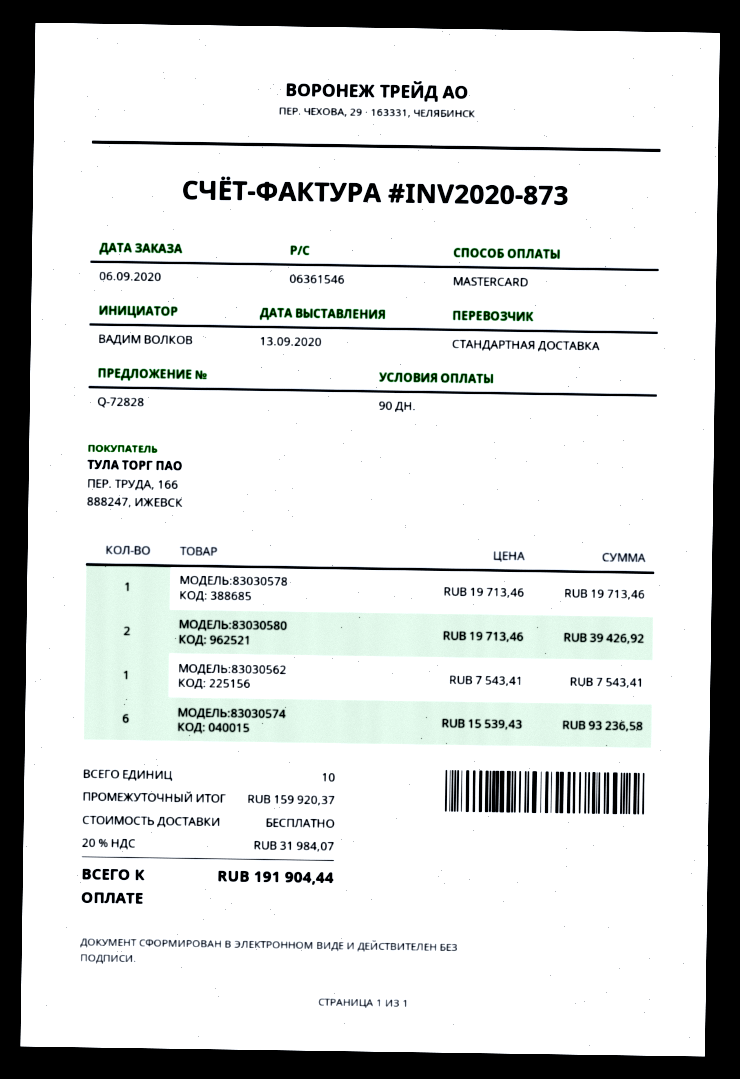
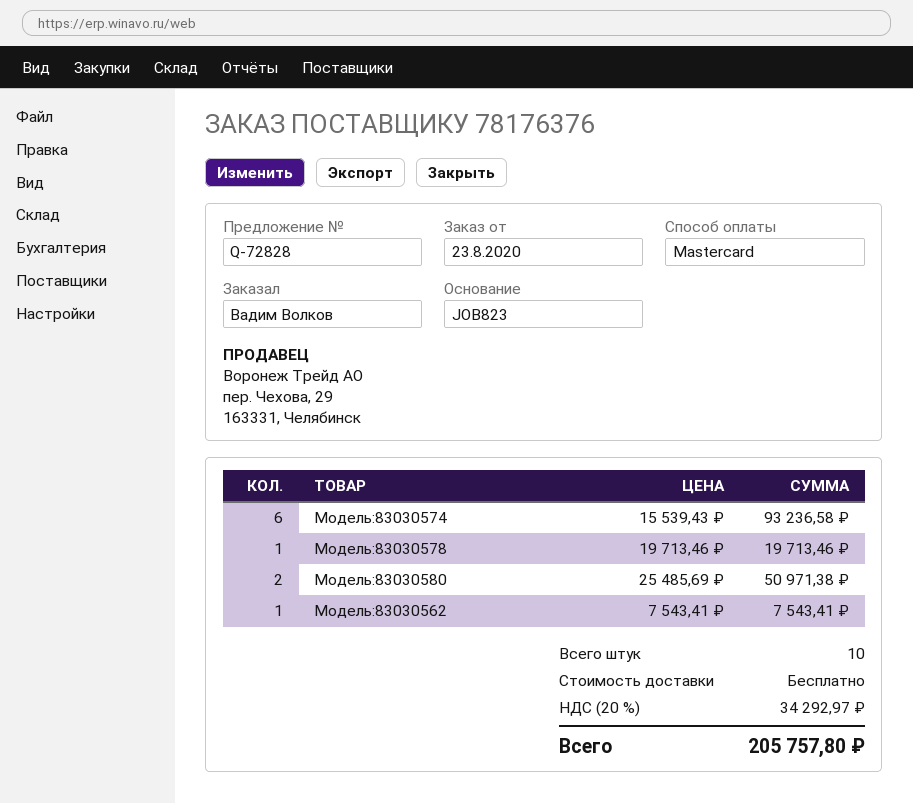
order date: 2020-09-06 -> 2020-08-23
МОДЕЛЬ:83030580: 2 x 19713.46 = 39426.92 -> 2 x 25485.69 = 50971.38
tax: 20% = 31984.07 -> 20% = 34292.97
total: 191904.44 -> 205757.80

